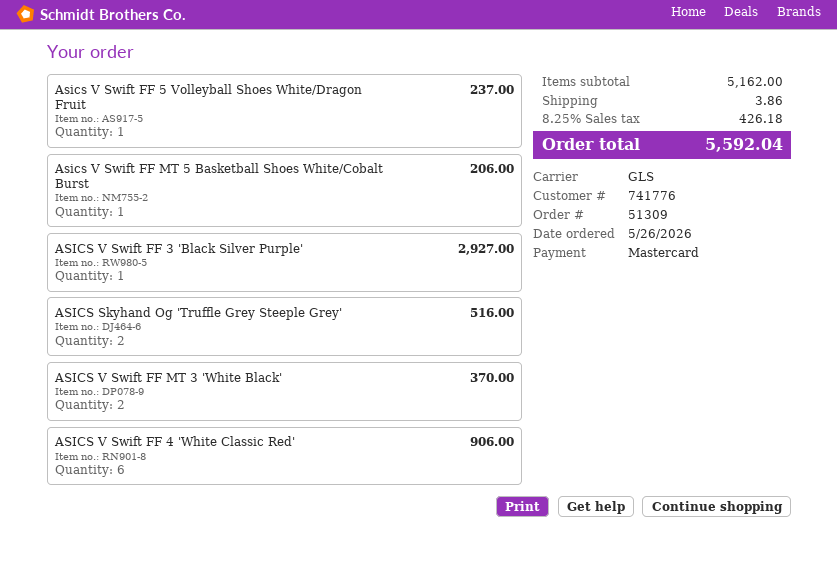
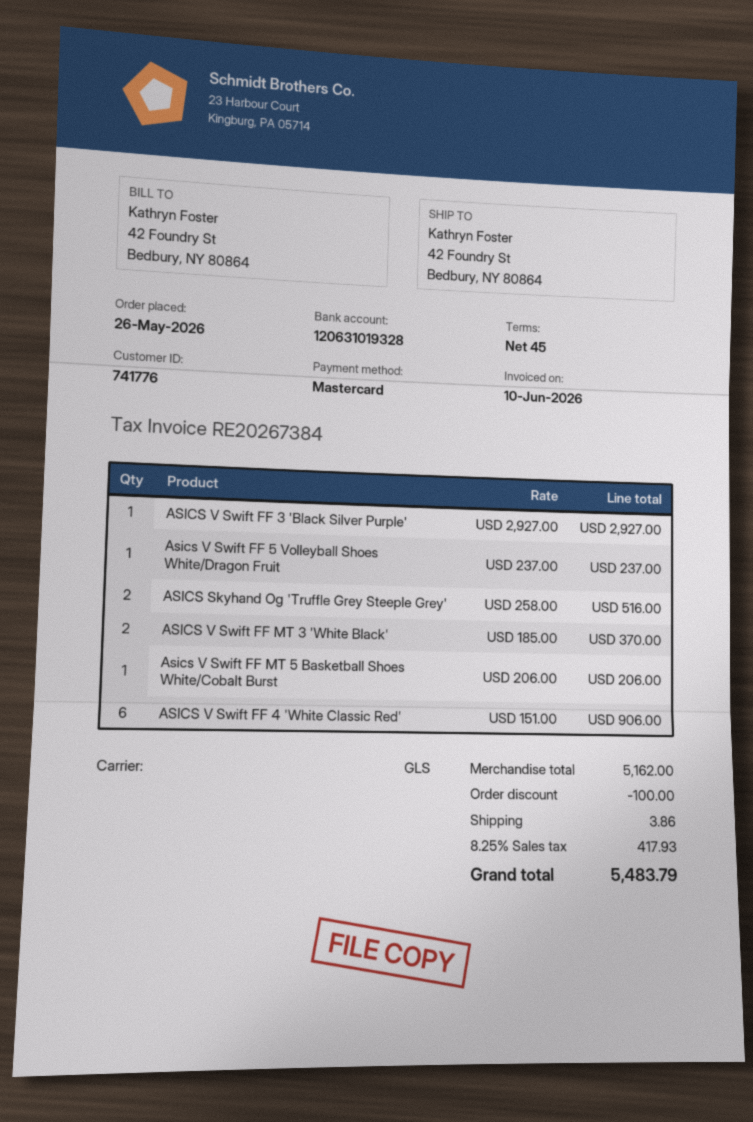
discount: none -> 100.00
tax: 8.25% = 426.18 -> 8.25% = 417.93
total: 5592.04 -> 5483.79

